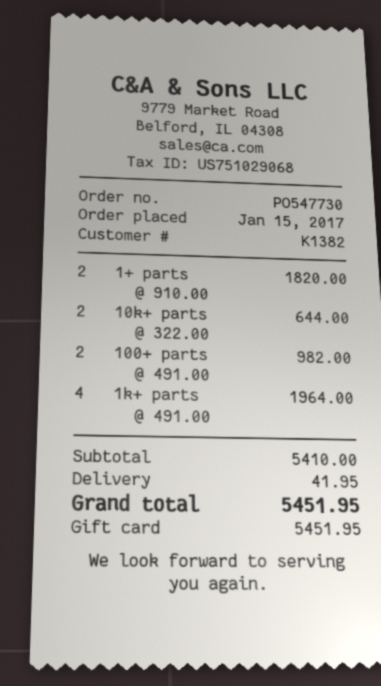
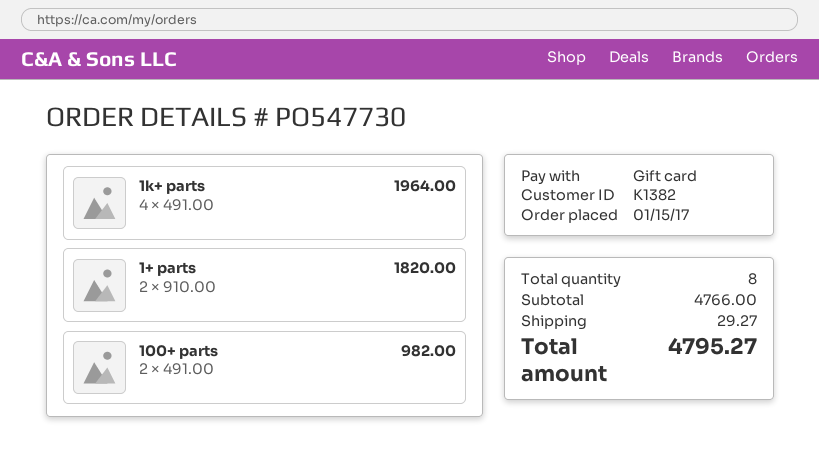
10k+ parts: 2 x 322.00 = 644.00 -> none
subtotal: 5410.00 -> 4766.00
shipping: 41.95 -> 29.27
total: 5451.95 -> 4795.27

